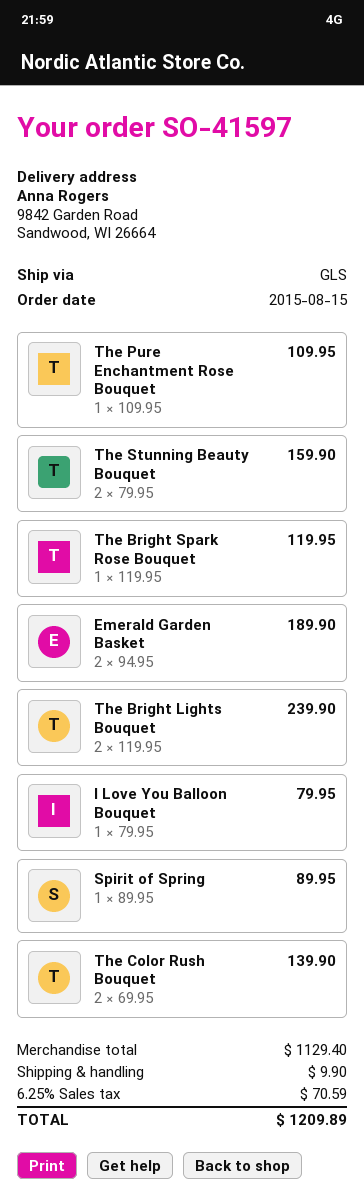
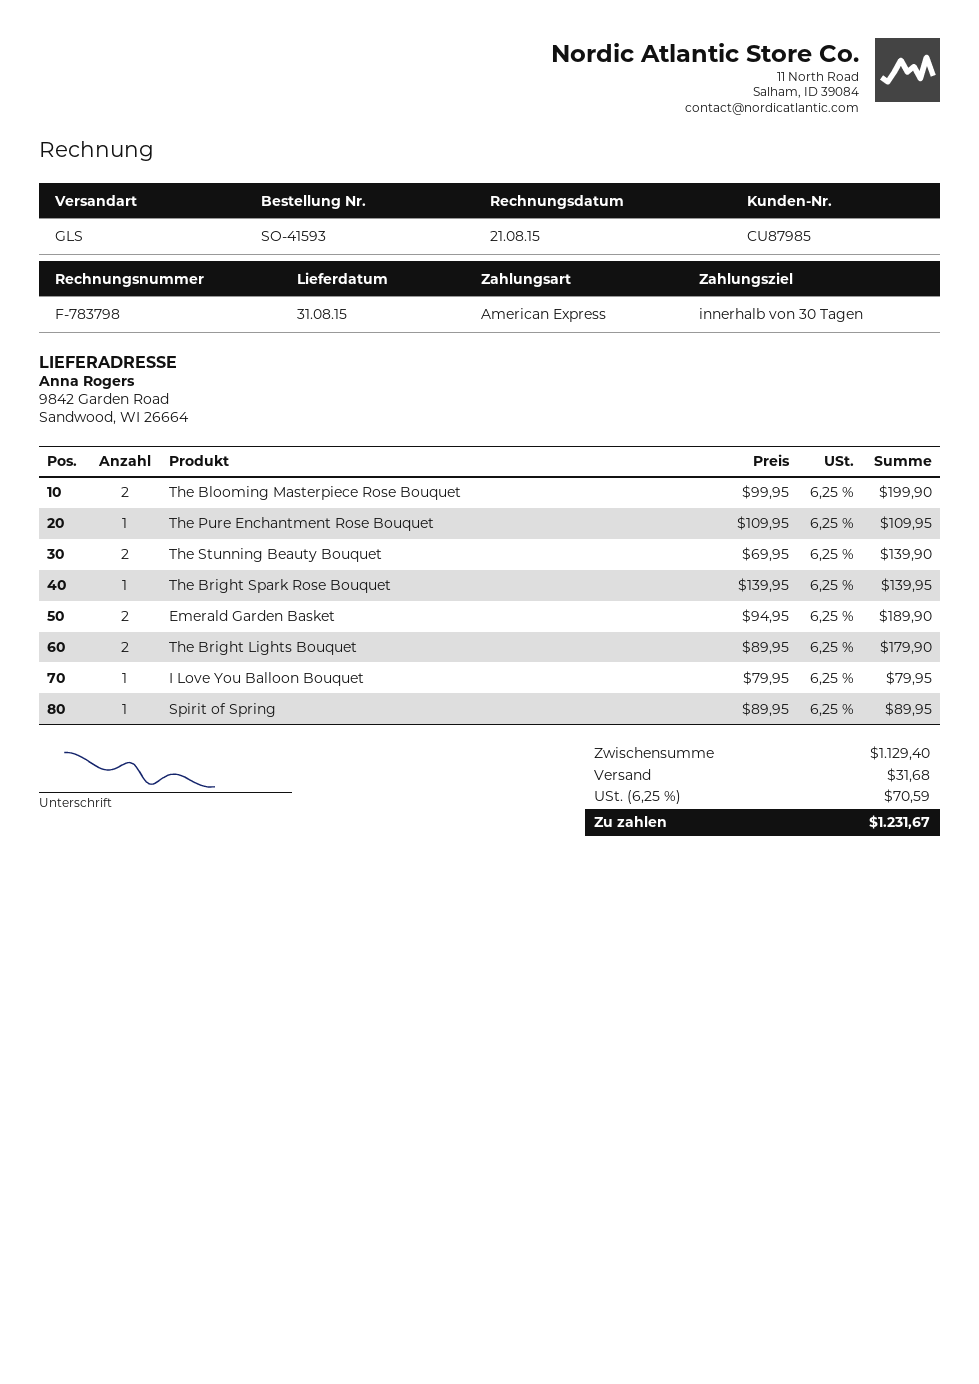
order number: SO-41597 -> SO-41593
The Stunning Beauty Bouquet: 2 x 79.95 = 159.90 -> 2 x 69.95 = 139.90
The Bright Spark Rose Bouquet: 1 x 119.95 = 119.95 -> 1 x 139.95 = 139.95
The Bright Lights Bouquet: 2 x 119.95 = 239.90 -> 2 x 89.95 = 179.90
The Color Rush Bouquet: 2 x 69.95 = 139.90 -> none
The Blooming Masterpiece Rose Bouquet: none -> 2 x 99.95 = 199.90
shipping: 9.90 -> 31.68
total: 1209.89 -> 1231.67

